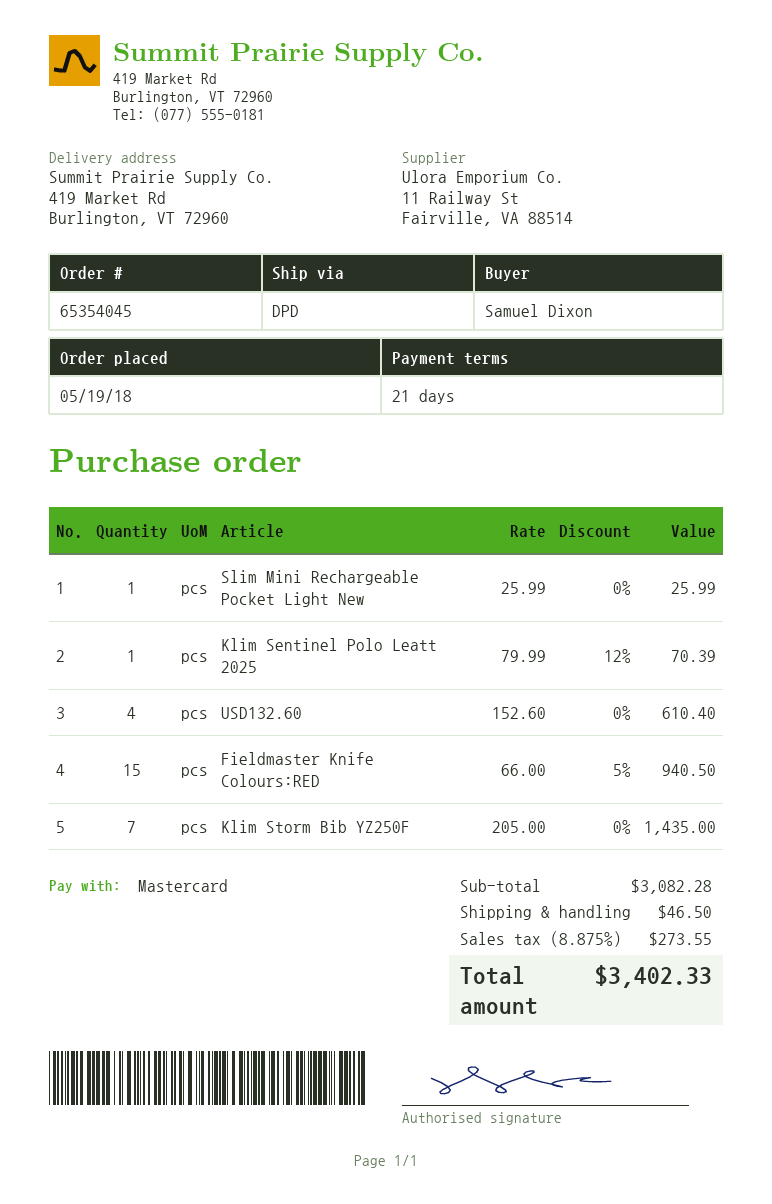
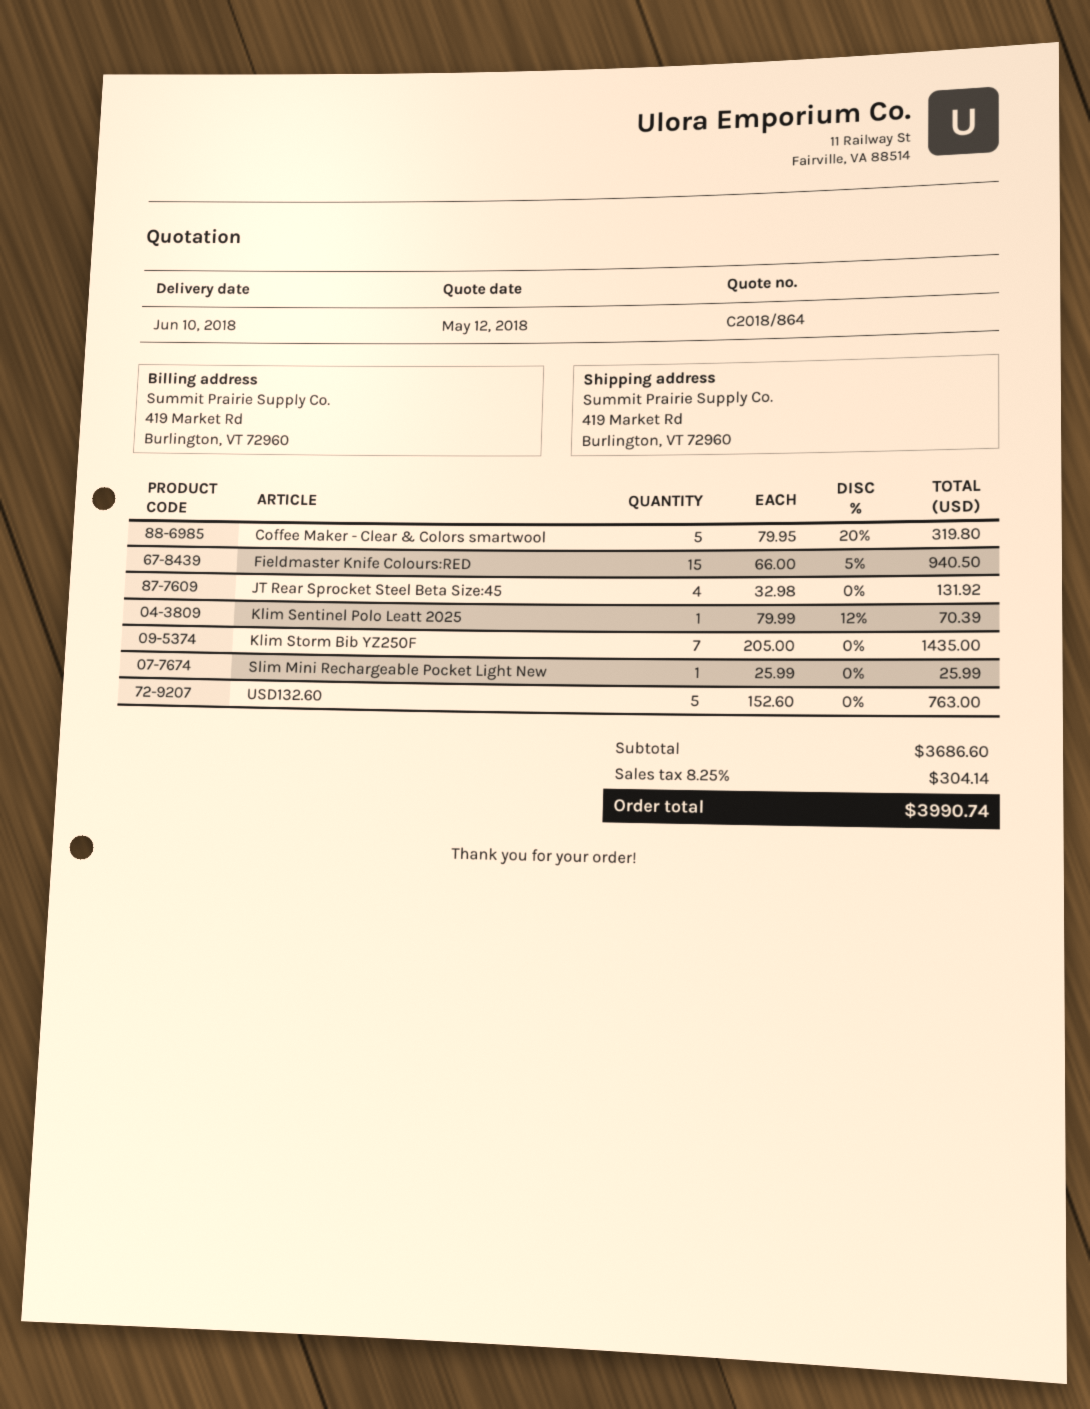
USD132.60: 4 x 152.60 = 610.40 -> 5 x 152.60 = 763.00
Coffee Maker - Clear & Colors smartwool: none -> 5 x 79.95 - 20% = 319.80
JT Rear Sprocket Steel Beta Size:45: none -> 4 x 32.98 = 131.92
subtotal: 3082.28 -> 3686.60
shipping: 46.50 -> none
tax: 8.875% = 273.55 -> 8.25% = 304.14
total: 3402.33 -> 3990.74

